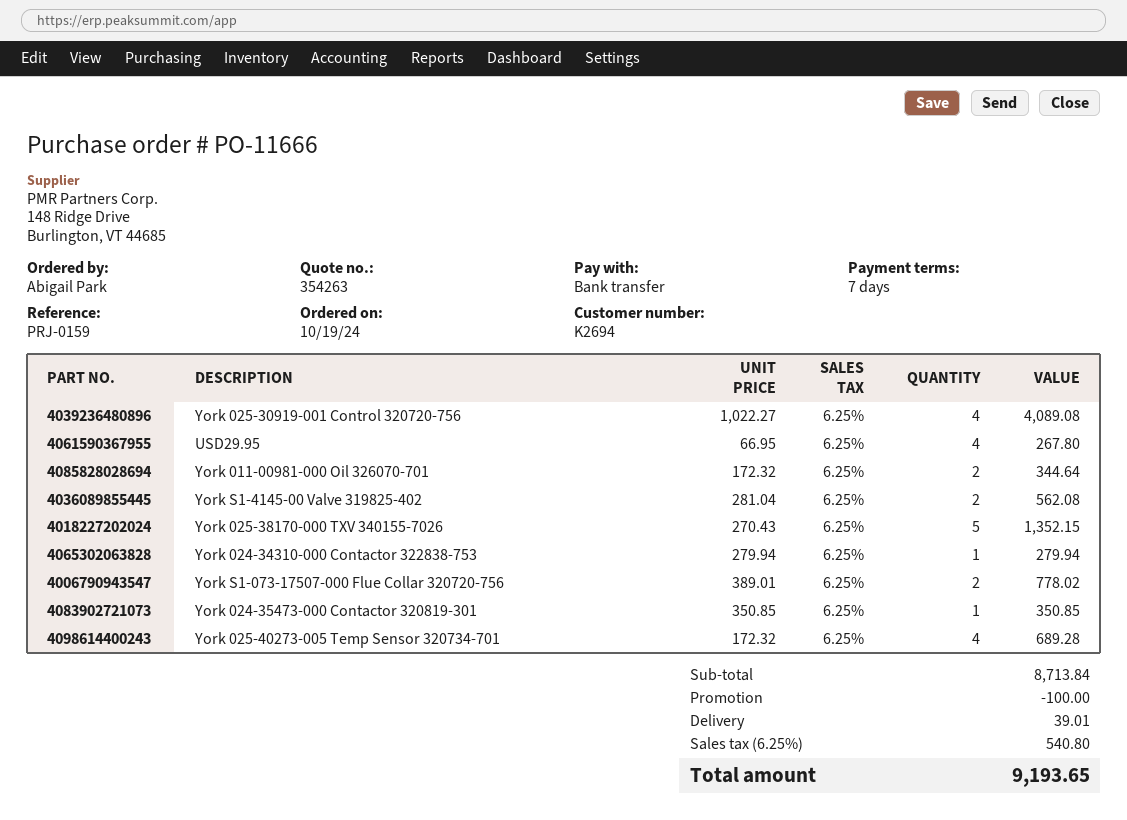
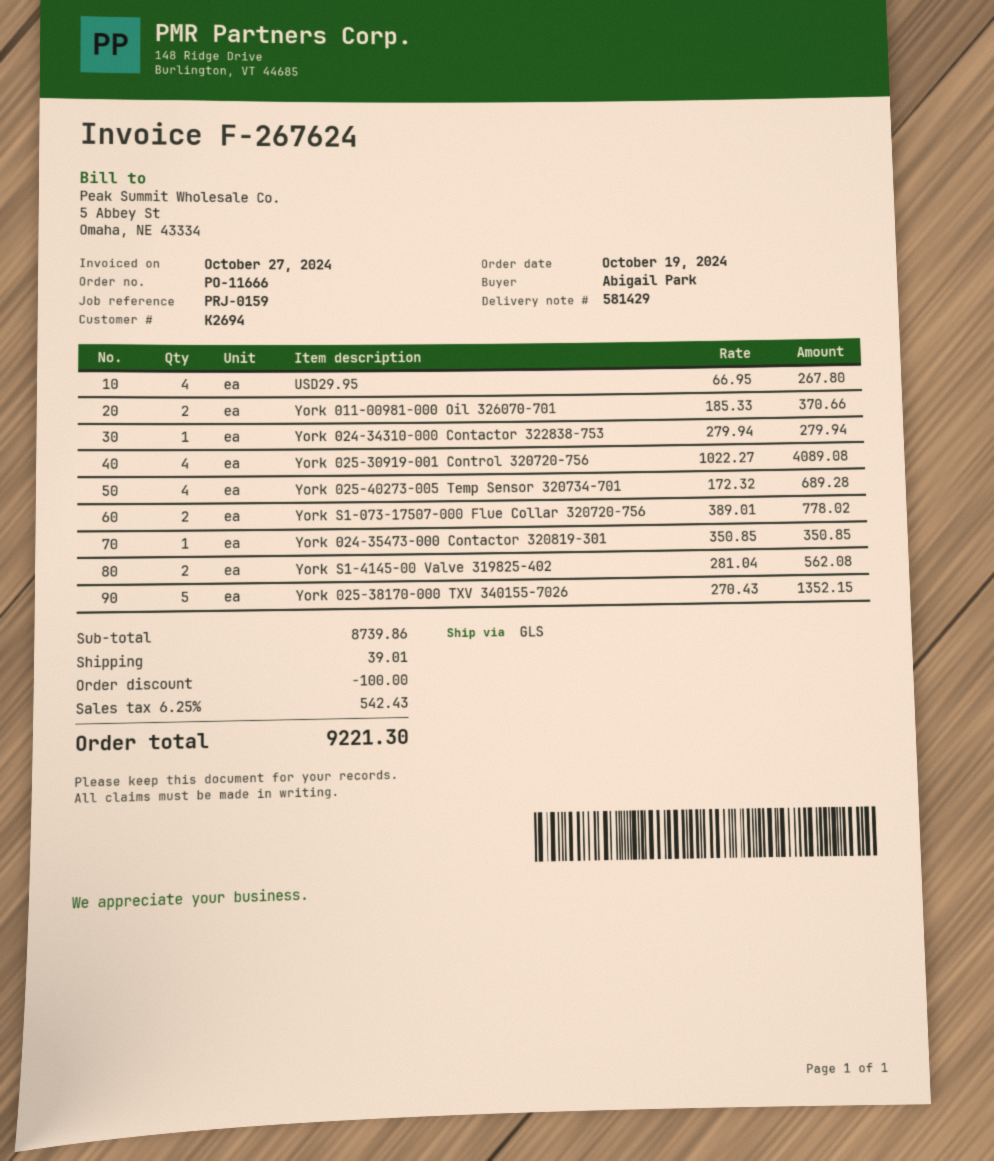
York 011-00981-000 Oil 326070-701: 2 x 172.32 = 344.64 -> 2 x 185.33 = 370.66
subtotal: 8713.84 -> 8739.86
tax: 6.25% = 540.80 -> 6.25% = 542.43
total: 9193.65 -> 9221.30

